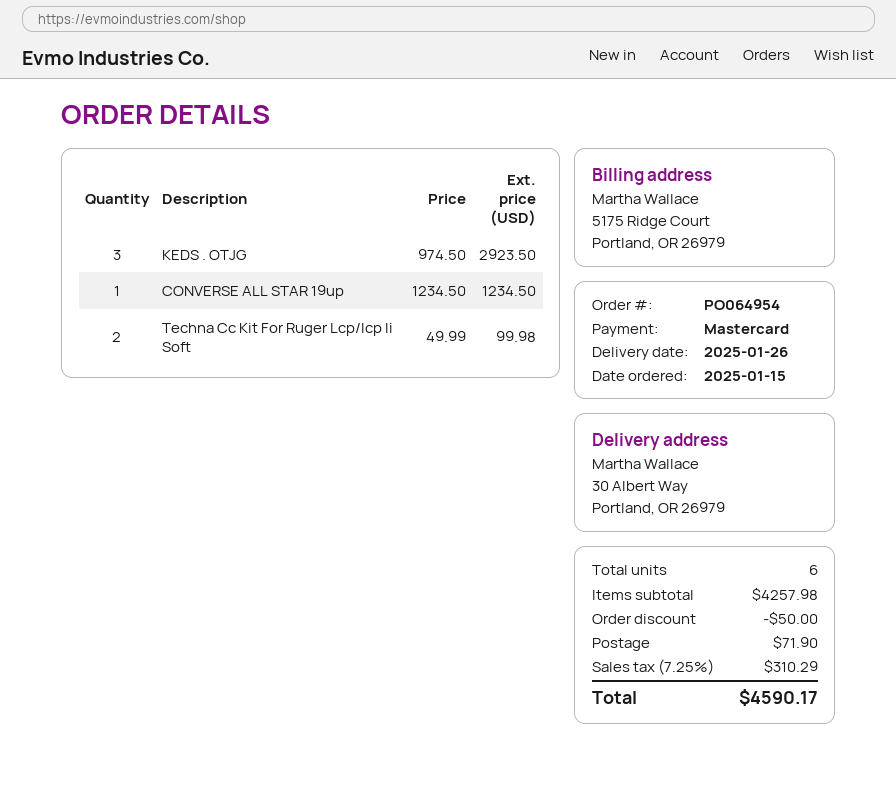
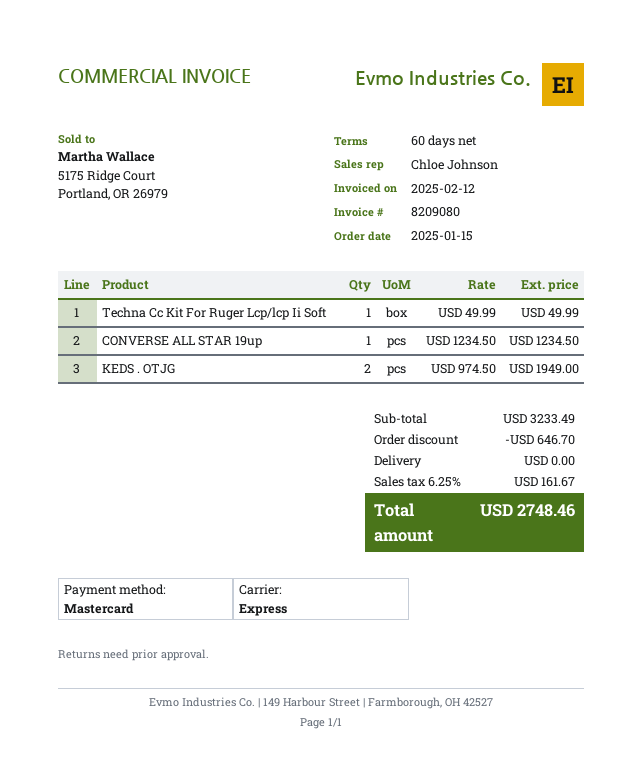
KEDS . OTJG: 3 x 974.50 = 2923.50 -> 2 x 974.50 = 1949.00
Techna Cc Kit For Ruger Lcp/lcp Ii Soft: 2 x 49.99 = 99.98 -> 1 x 49.99 = 49.99
subtotal: 4257.98 -> 3233.49
discount: 50.00 -> 646.70
shipping: 71.90 -> 0.00
tax: 7.25% = 310.29 -> 6.25% = 161.67
total: 4590.17 -> 2748.46

